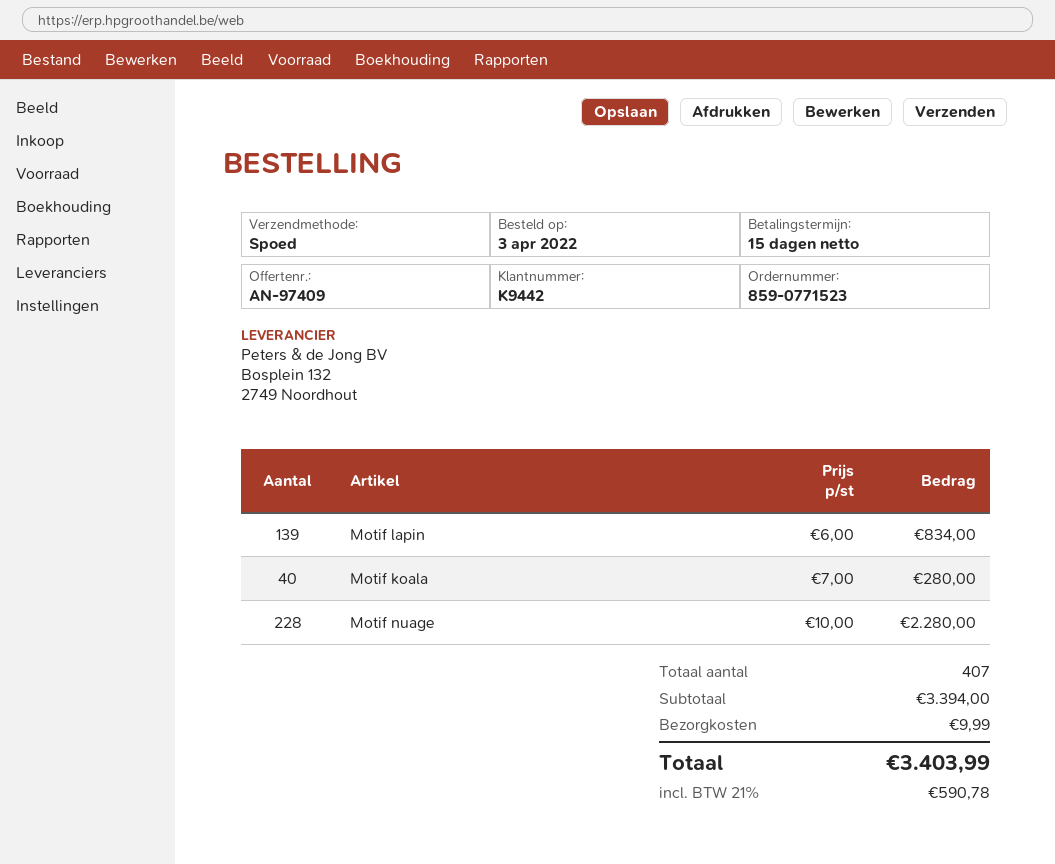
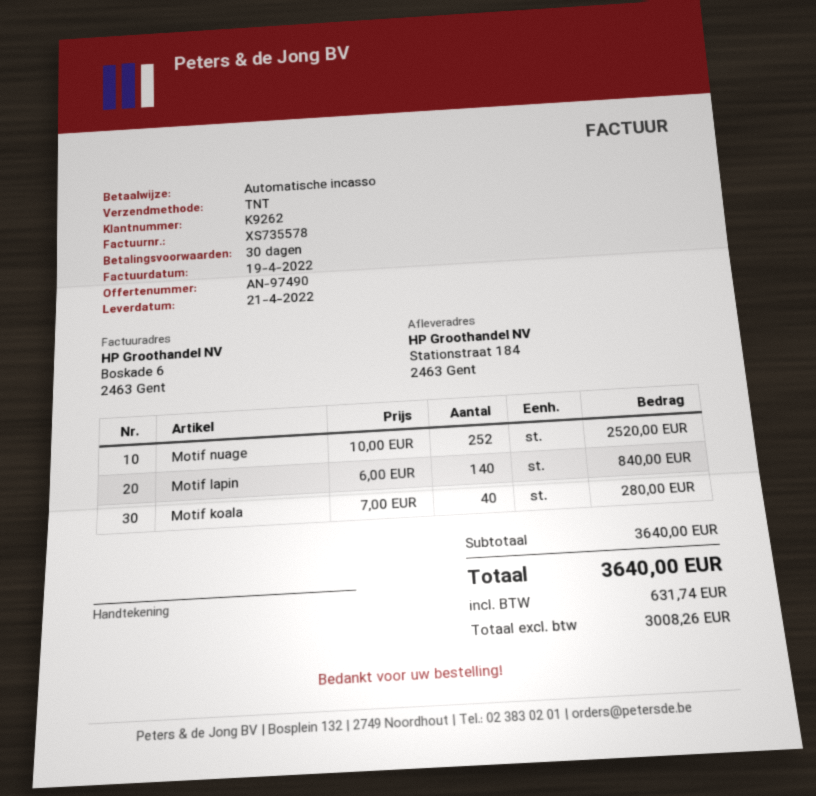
quote number: AN-97409 -> AN-97490
payment terms: 15 days -> 30 days
customer number: K9442 -> K9262
shipping method: express -> TNT
Motif lapin: 139 x 6.00 = 834.00 -> 140 x 6.00 = 840.00
Motif nuage: 228 x 10.00 = 2280.00 -> 252 x 10.00 = 2520.00
subtotal: 3394.00 -> 3640.00
shipping: 9.99 -> none
tax: 590.78 -> 631.74
total: 3403.99 -> 3640.00

